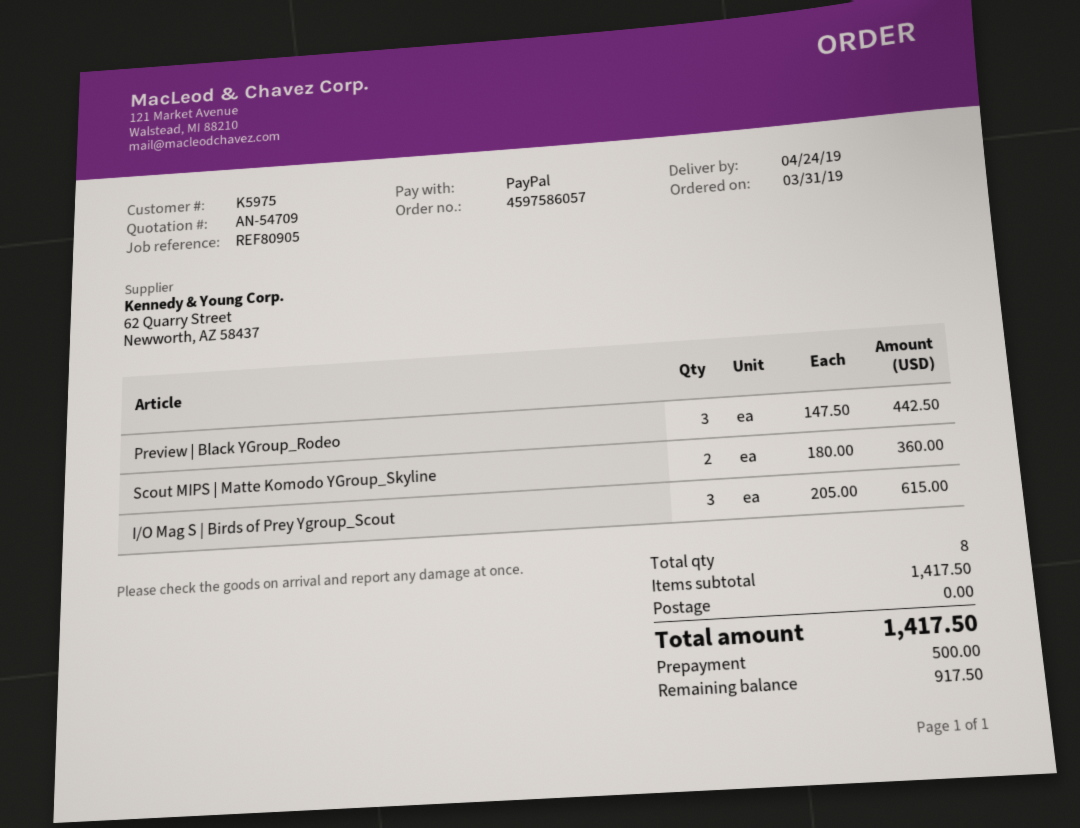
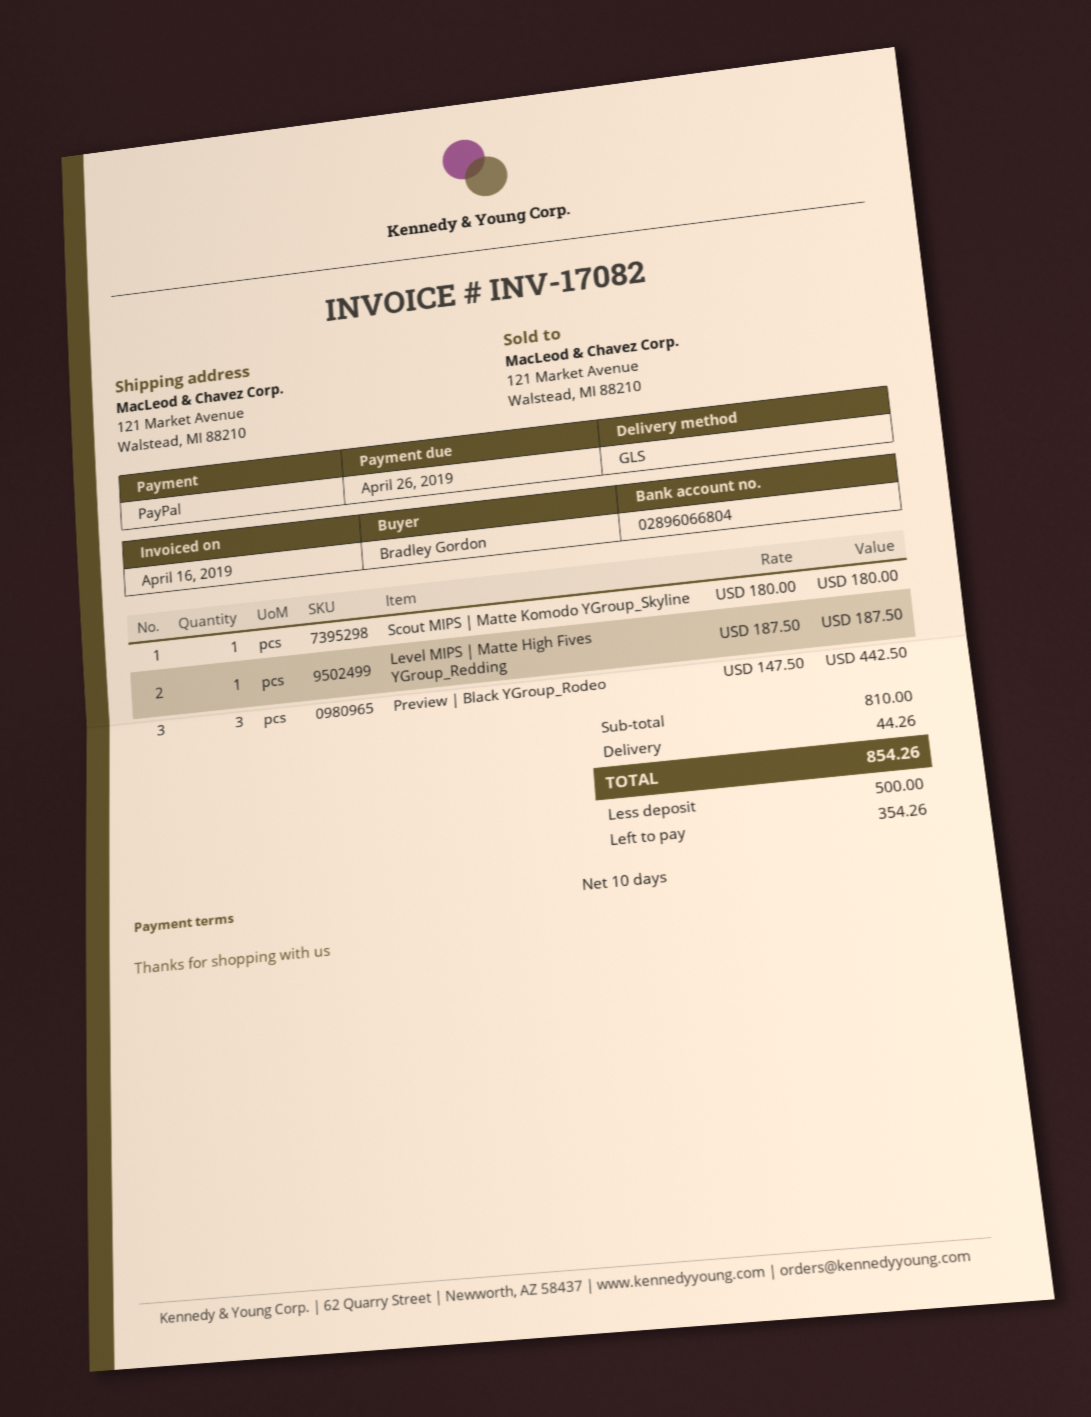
Scout MIPS | Matte Komodo YGroup_Skyline: 2 x 180.00 = 360.00 -> 1 x 180.00 = 180.00
I/O Mag S | Birds of Prey Ygroup_Scout: 3 x 205.00 = 615.00 -> none
Level MIPS | Matte High Fives YGroup_Redding: none -> 1 x 187.50 = 187.50
subtotal: 1417.50 -> 810.00
shipping: 0.00 -> 44.26
total: 1417.50 -> 854.26
balance: 917.50 -> 354.26

